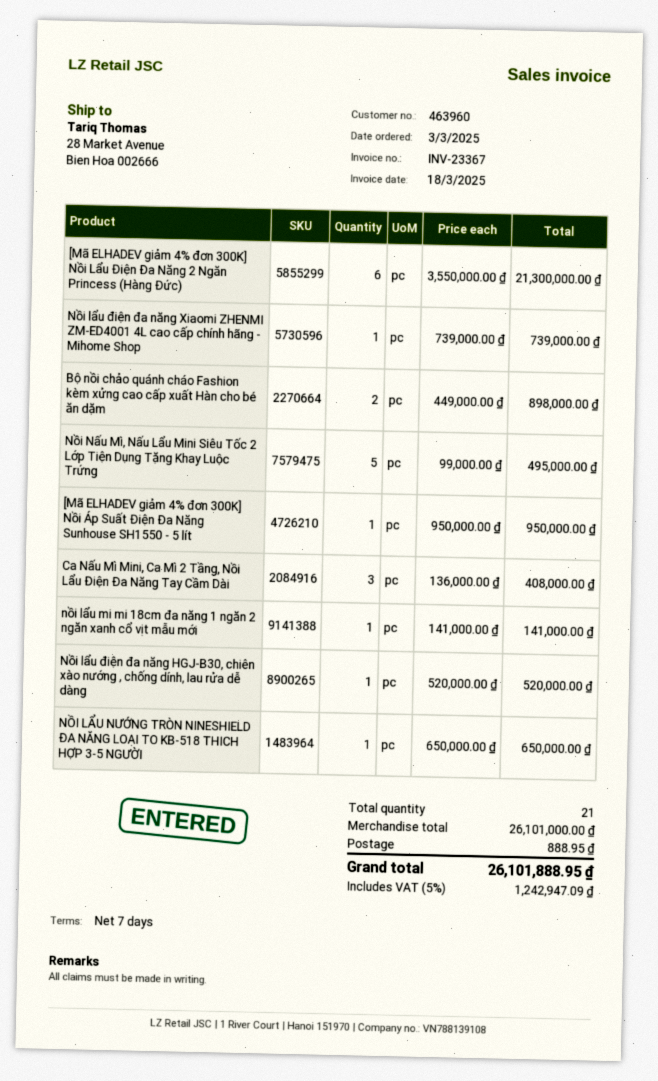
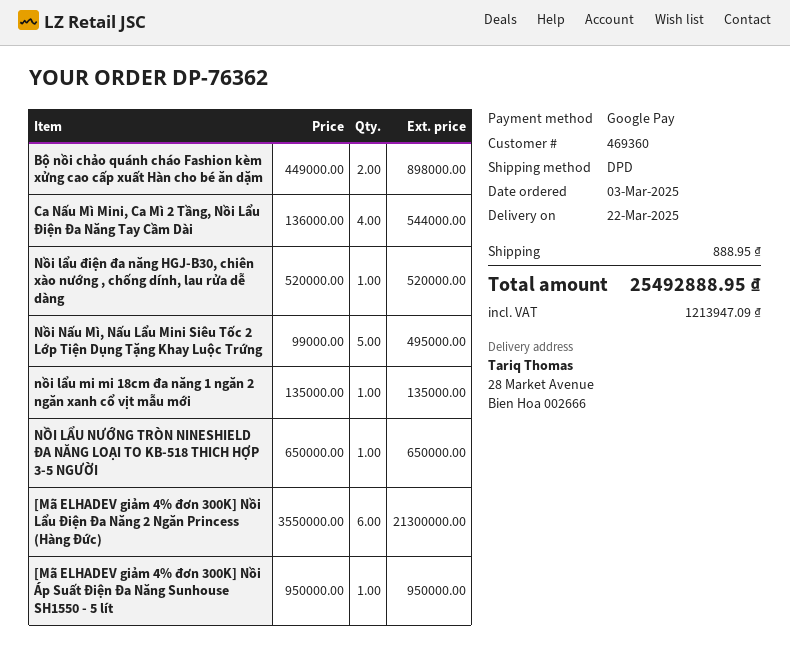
customer number: 463960 -> 469360
Nồi lẩu điện đa năng Xiaomi ZHENMI ZM-ED4001 4L cao cấp chính hãng - Mihome Shop: 1 x 739000.00 = 739000.00 -> none
Ca Nấu Mì Mini, Ca Mì 2 Tầng, Nồi Lẩu Điện Đa Năng Tay Cầm Dài: 3 x 136000.00 = 408000.00 -> 4 x 136000.00 = 544000.00
nồi lẩu mi mi 18cm đa năng 1 ngăn 2 ngăn xanh cổ vịt mẫu mới: 1 x 141000.00 = 141000.00 -> 1 x 135000.00 = 135000.00
tax: 1242947.09 -> 1213947.09
total: 26101888.95 -> 25492888.95

